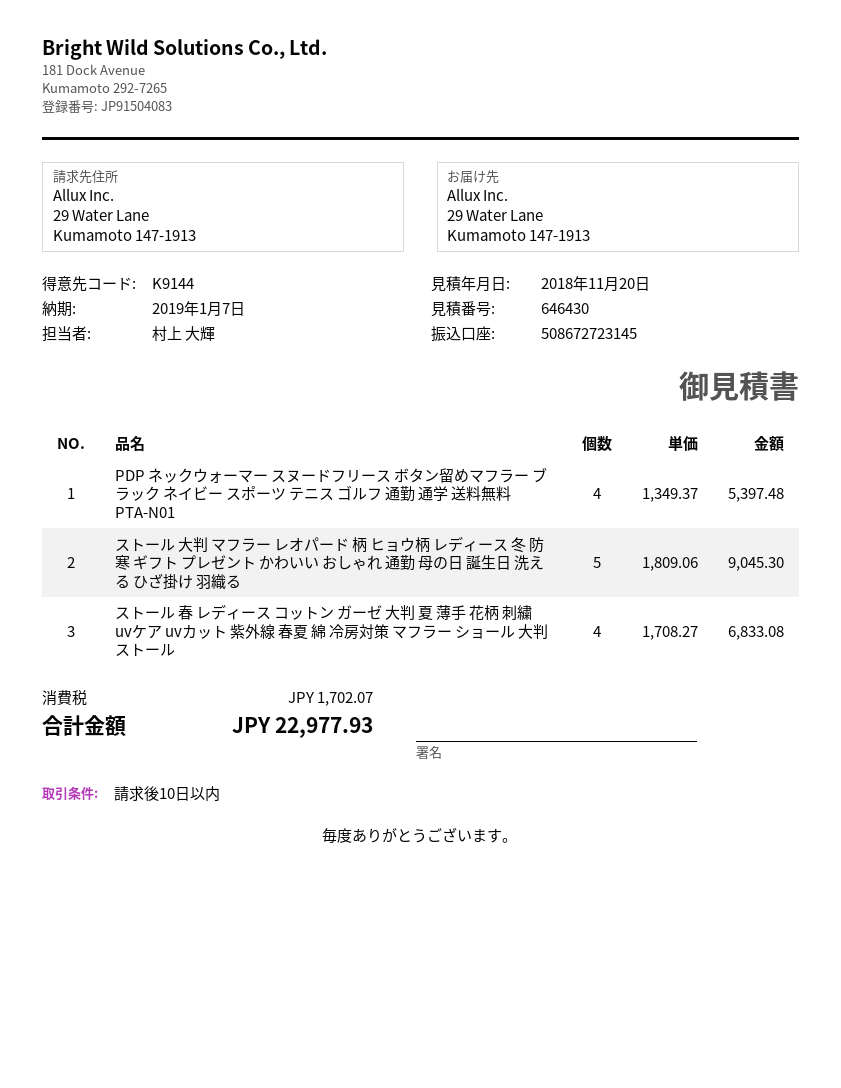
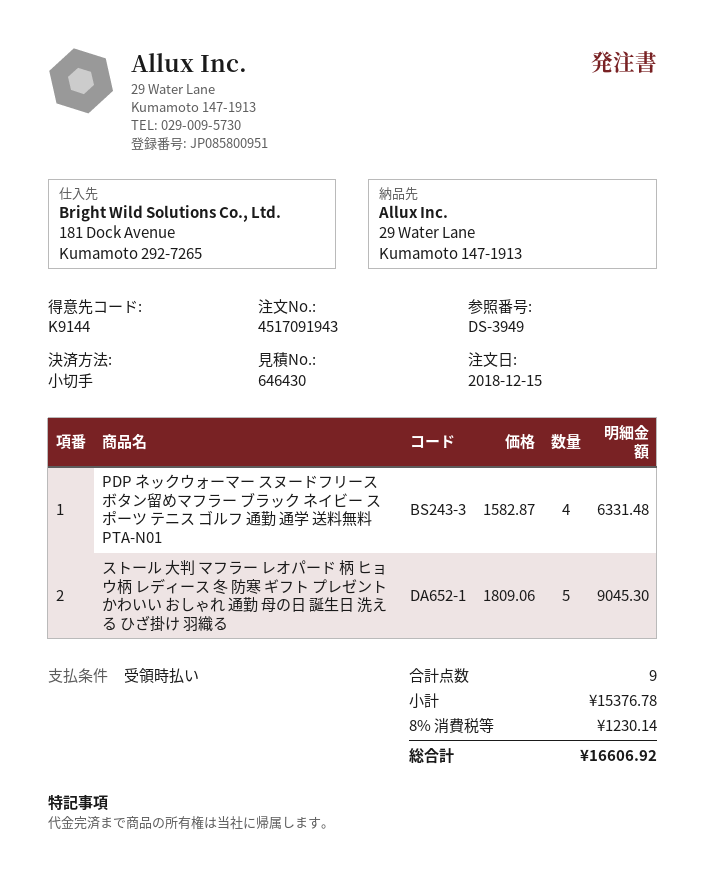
payment terms: 10 days -> on receipt
PDP ネックウォーマー スヌードフリース ボタン留めマフラー ブラック ネイビー スポーツ テニス ゴルフ 通勤 通学 送料無料 PTA-N01: 4 x 1349.37 = 5397.48 -> 4 x 1582.87 = 6331.48
ストール 春 レディース コットン ガーゼ 大判 夏 薄手 花柄 刺繍 uvケア uvカット 紫外線 春夏 綿 冷房対策 マフラー ショール 大判ストール: 4 x 1708.27 = 6833.08 -> none
tax: 1702.07 -> 1230.14
total: 22977.93 -> 16606.92

